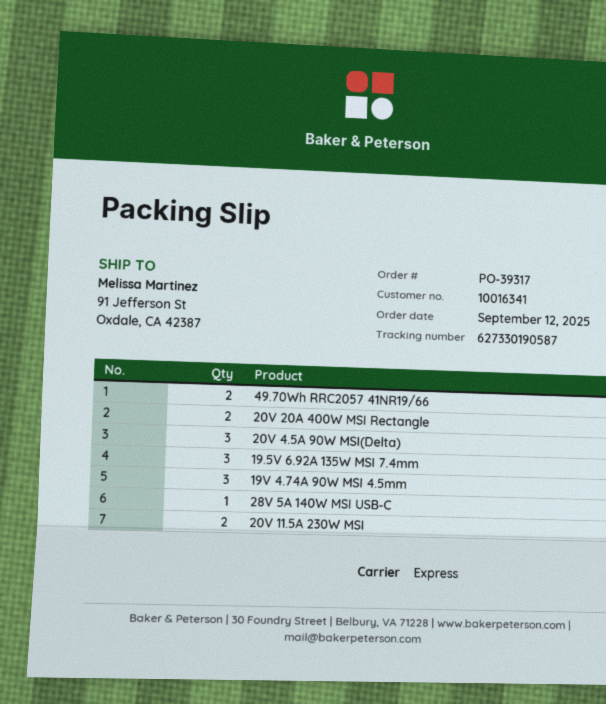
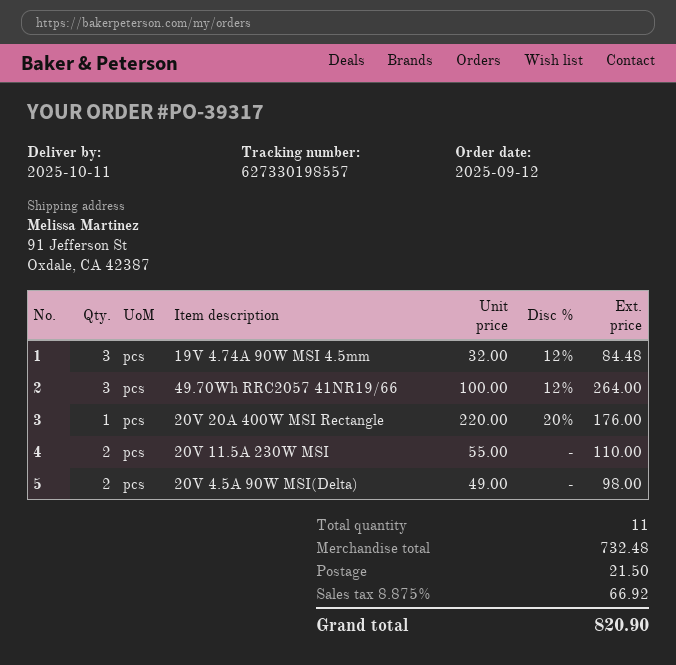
tracking number: 627330190587 -> 627330198557
49.70Wh RRC2057 41NR19/66: 2 -> 3
20V 20A 400W MSI Rectangle: 2 -> 1
20V 4.5A 90W MSI(Delta): 3 -> 2
19.5V 6.92A 135W MSI 7.4mm: 3 -> none
28V 5A 140W MSI USB-C: 1 -> none

